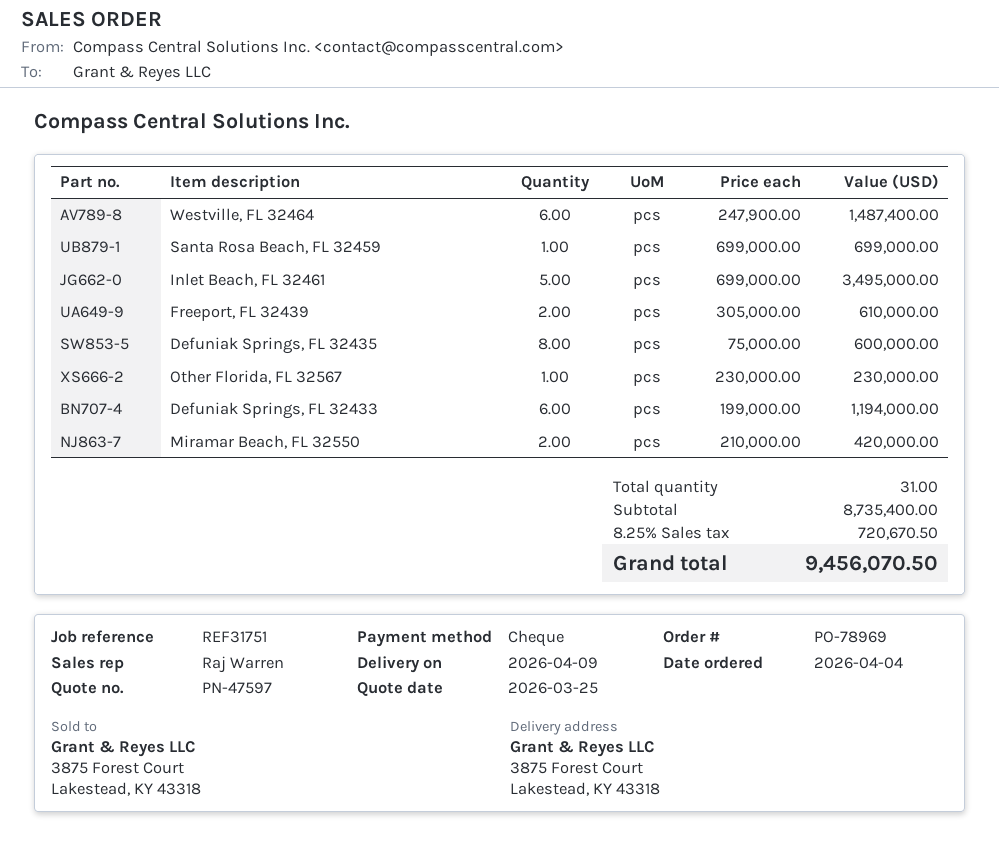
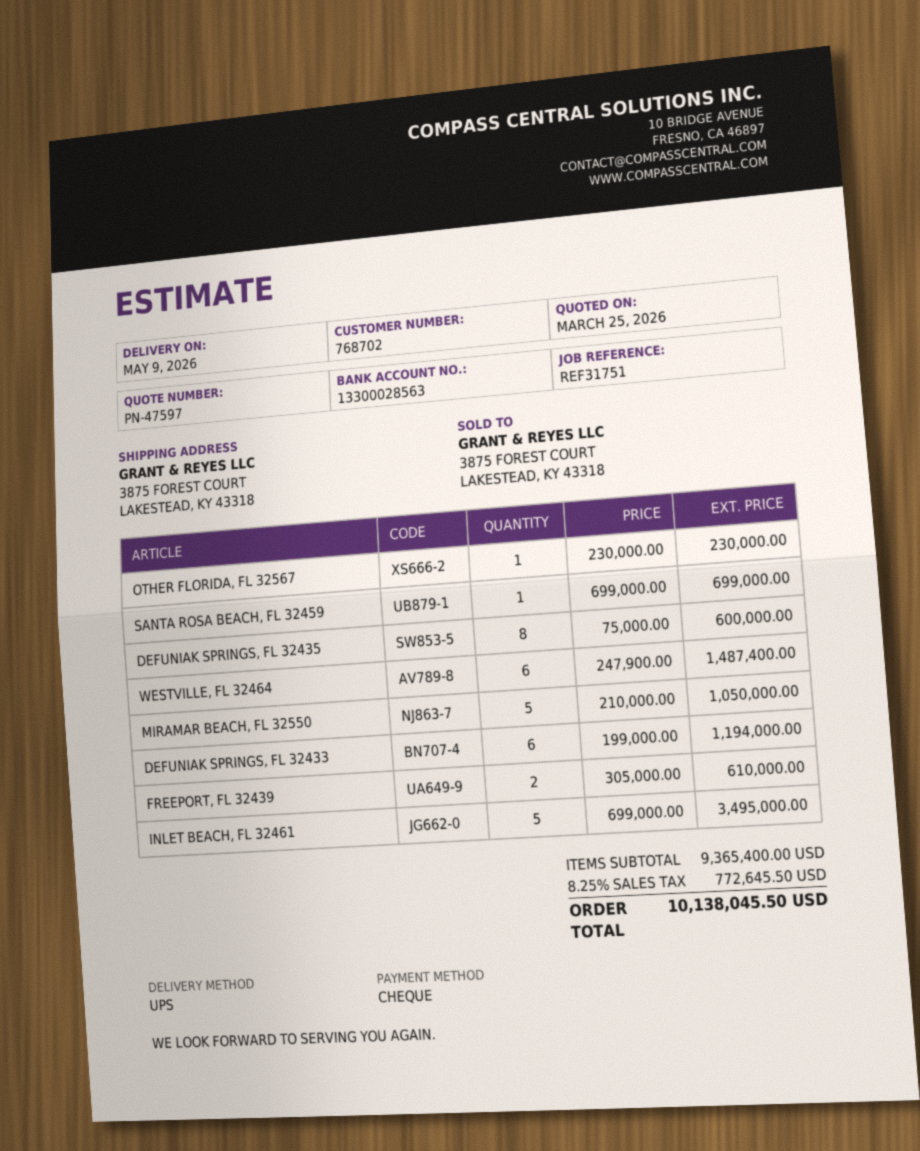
delivery date: 2026-04-09 -> 2026-05-09
Miramar Beach, FL 32550: 2 x 210000.00 = 420000.00 -> 5 x 210000.00 = 1050000.00
subtotal: 8735400.00 -> 9365400.00
tax: 8.25% = 720670.50 -> 8.25% = 772645.50
total: 9456070.50 -> 10138045.50

